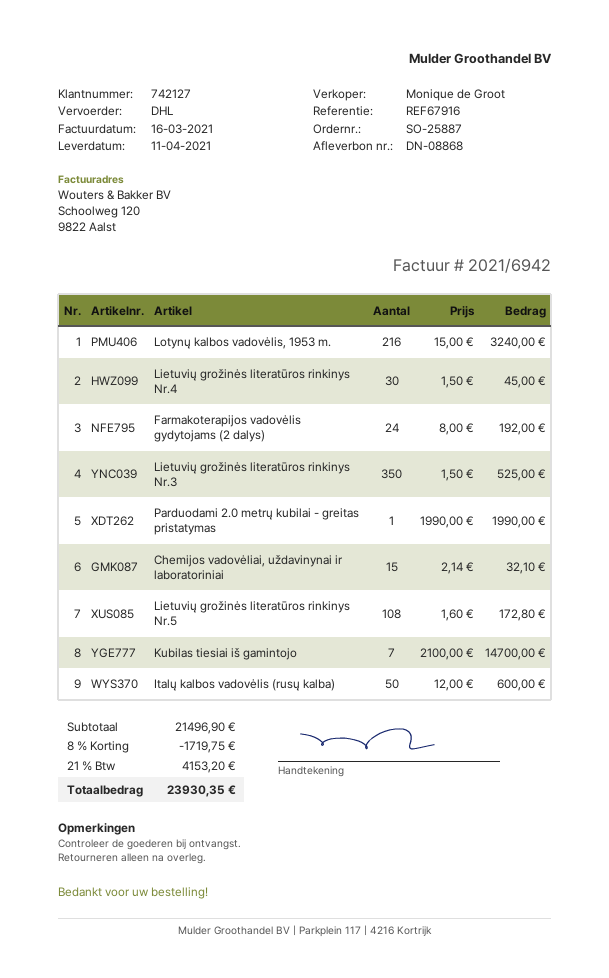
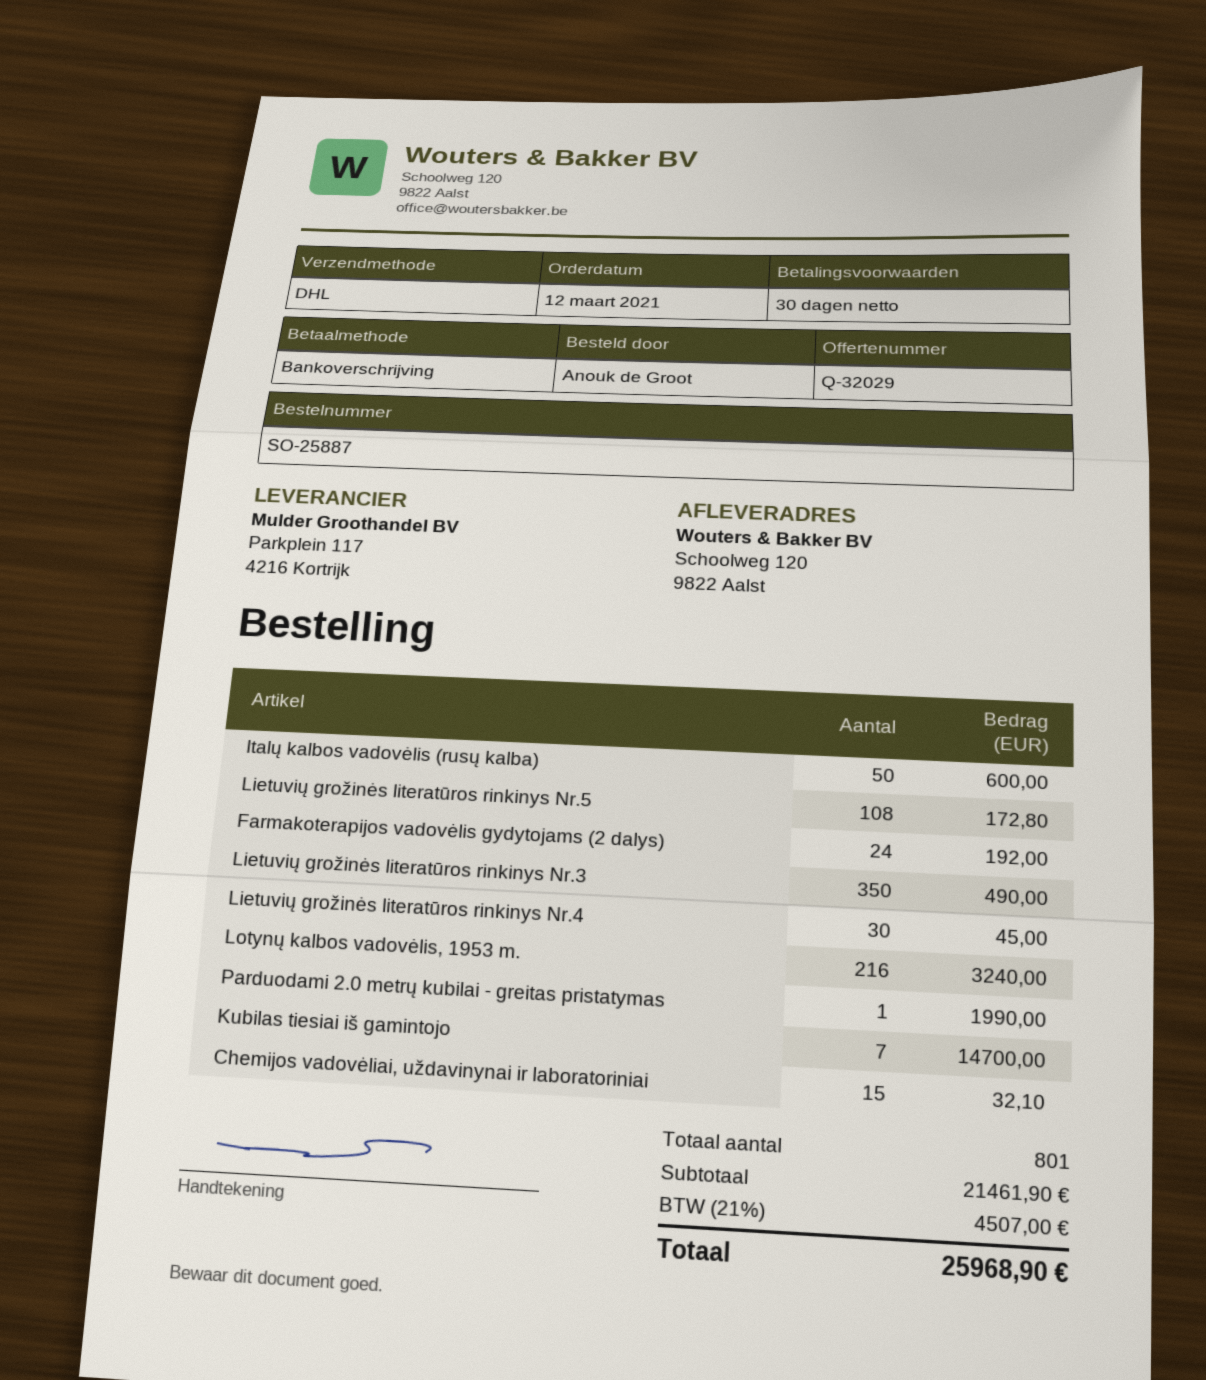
Lietuvių grožinės literatūros rinkinys Nr.3: 350 for 525.00 -> 350 for 490.00
subtotal: 21496.90 -> 21461.90
discount: 8% = 1719.75 -> none
tax: 21% = 4153.20 -> 21% = 4507.00
total: 23930.35 -> 25968.90

